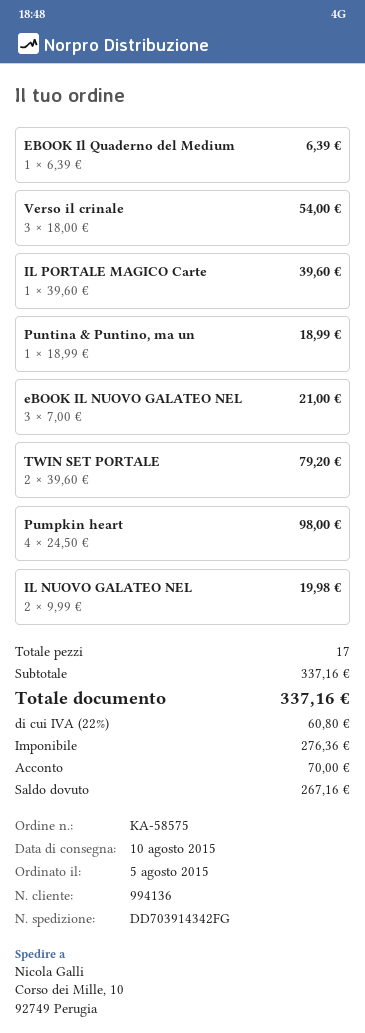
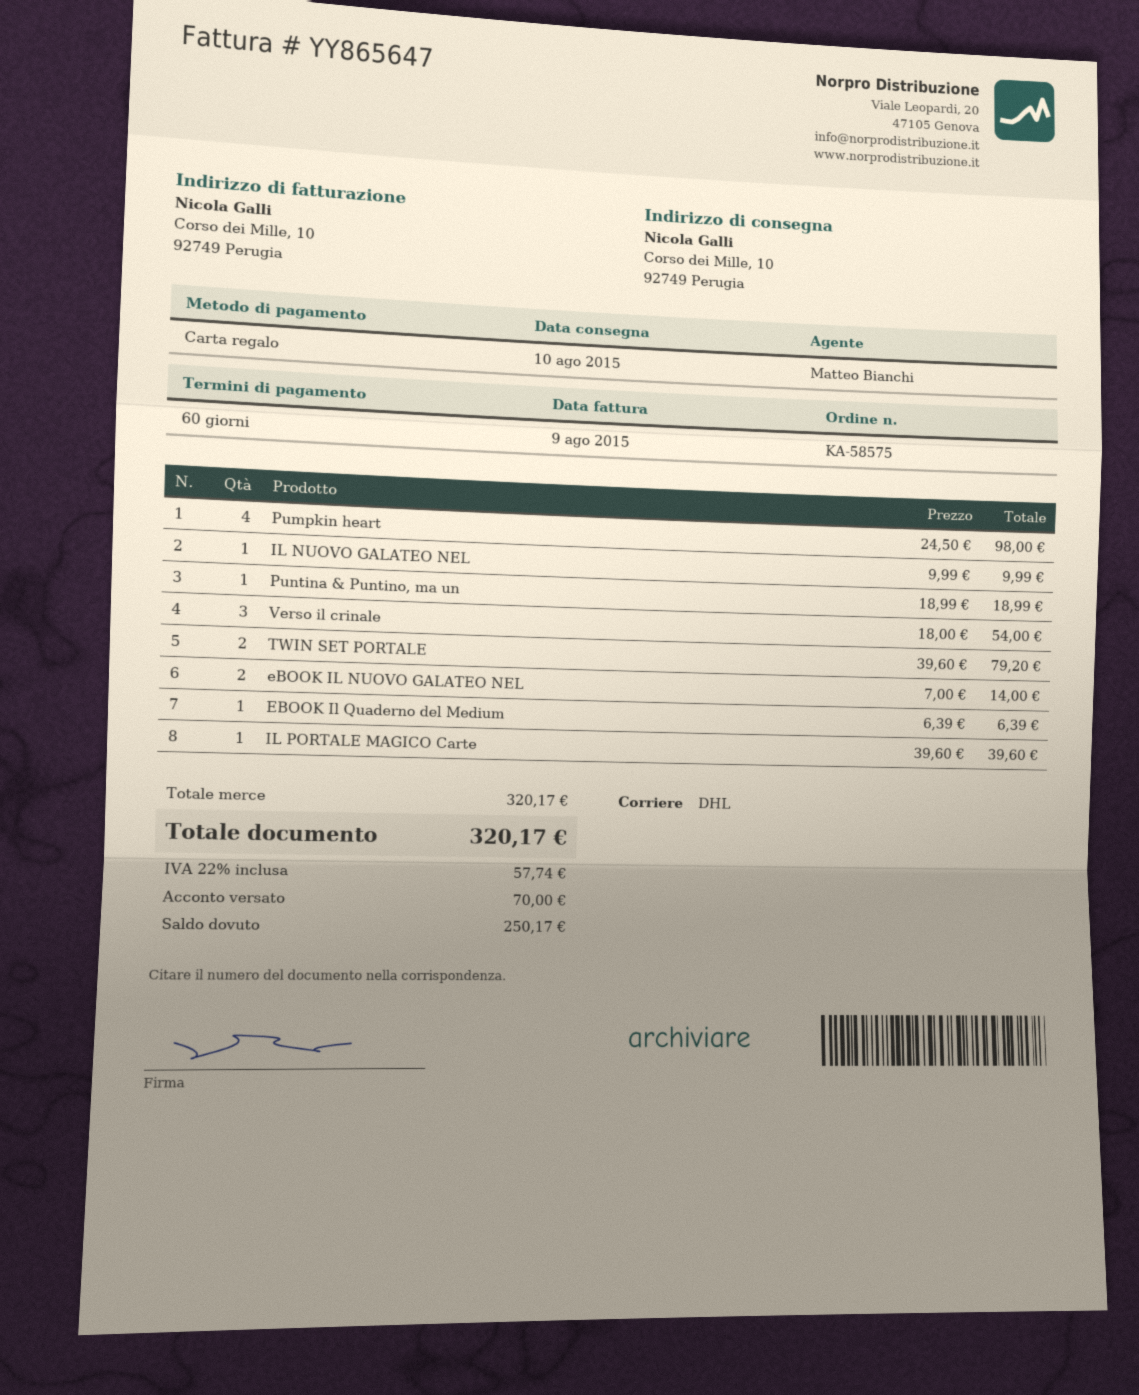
eBOOK IL NUOVO GALATEO NEL: 3 x 7.00 = 21.00 -> 2 x 7.00 = 14.00
IL NUOVO GALATEO NEL: 2 x 9.99 = 19.98 -> 1 x 9.99 = 9.99
subtotal: 337.16 -> 320.17
tax: 22% = 60.80 -> 22% = 57.74
total: 337.16 -> 320.17
balance: 267.16 -> 250.17

